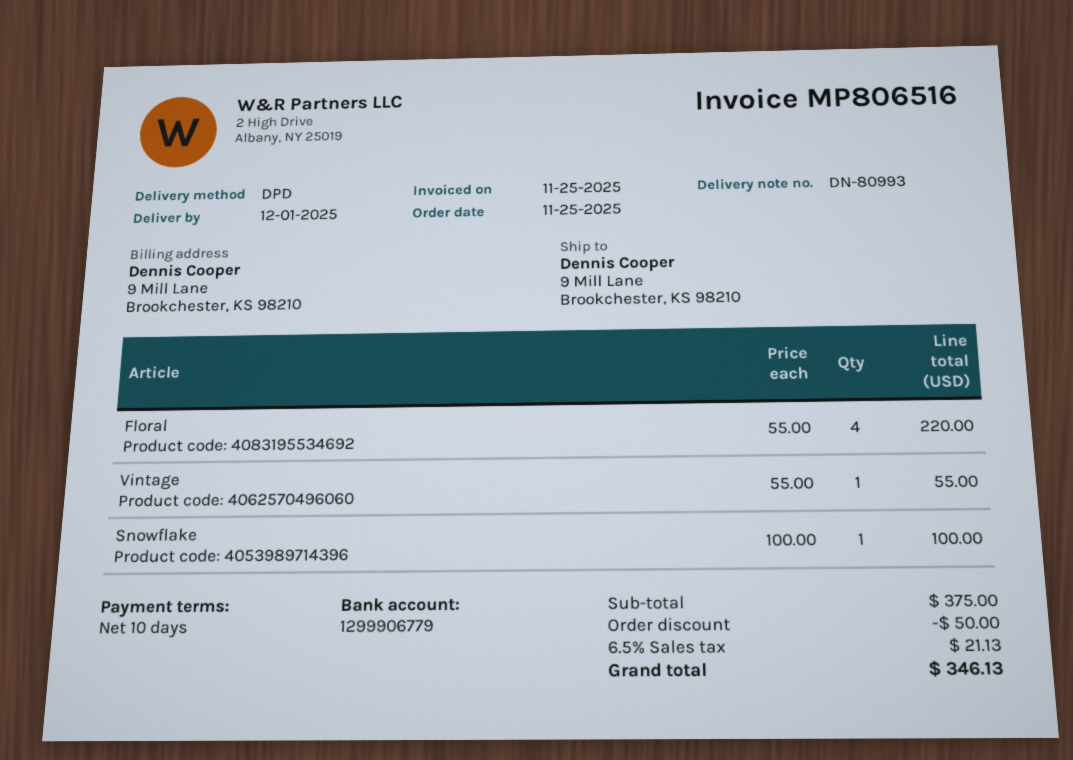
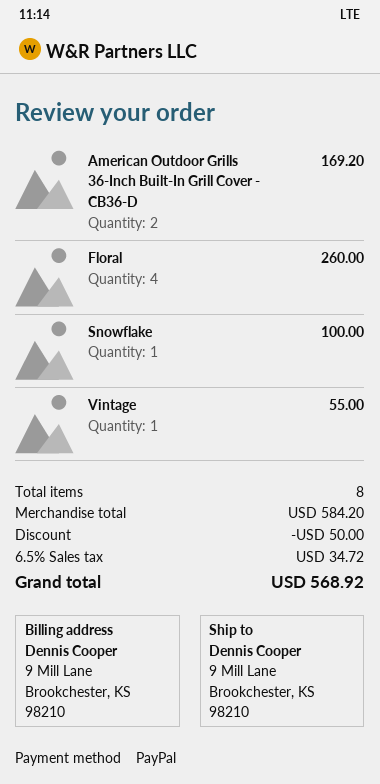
Floral: 4 for 220.00 -> 4 for 260.00
American Outdoor Grills 36-Inch Built-In Grill Cover - CB36-D: none -> 2 for 169.20
subtotal: 375.00 -> 584.20
tax: 6.5% = 21.13 -> 6.5% = 34.72
total: 346.13 -> 568.92

